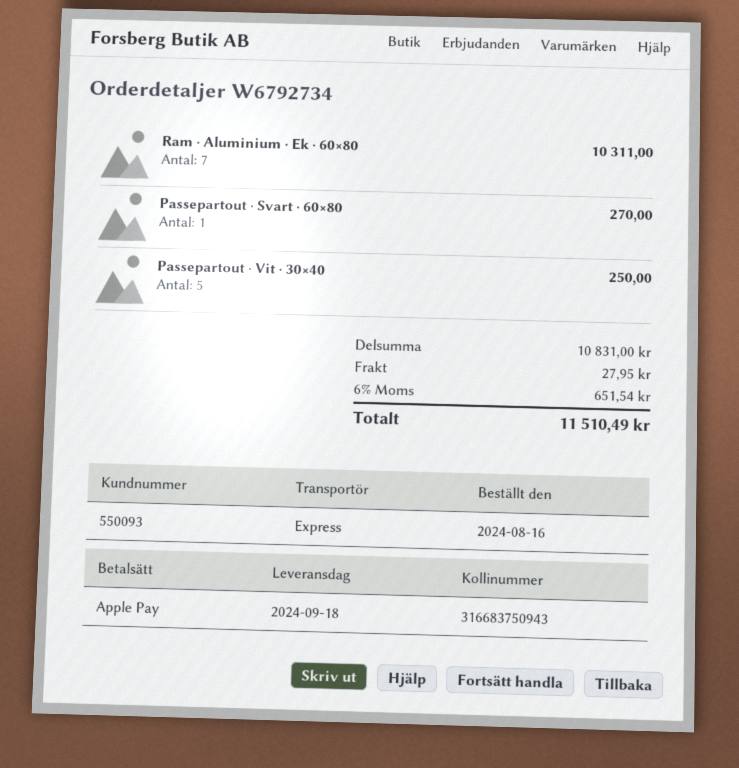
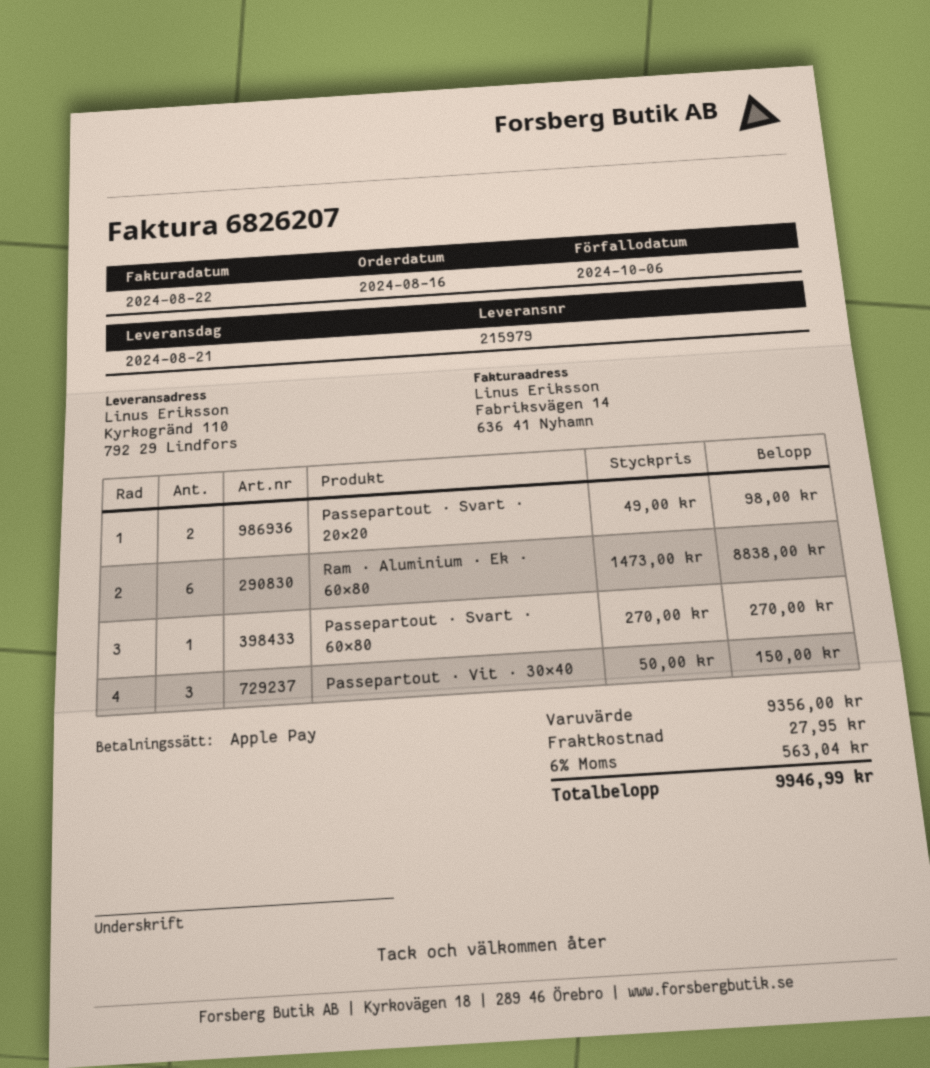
delivery date: 2024-09-18 -> 2024-08-21
Ram · Aluminium · Ek · 60×80: 7 for 10311.00 -> 6 for 8838.00
Passepartout · Vit · 30×40: 5 for 250.00 -> 3 for 150.00
Passepartout · Svart · 20×20: none -> 2 for 98.00
subtotal: 10831.00 -> 9356.00
tax: 6% = 651.54 -> 6% = 563.04
total: 11510.49 -> 9946.99

